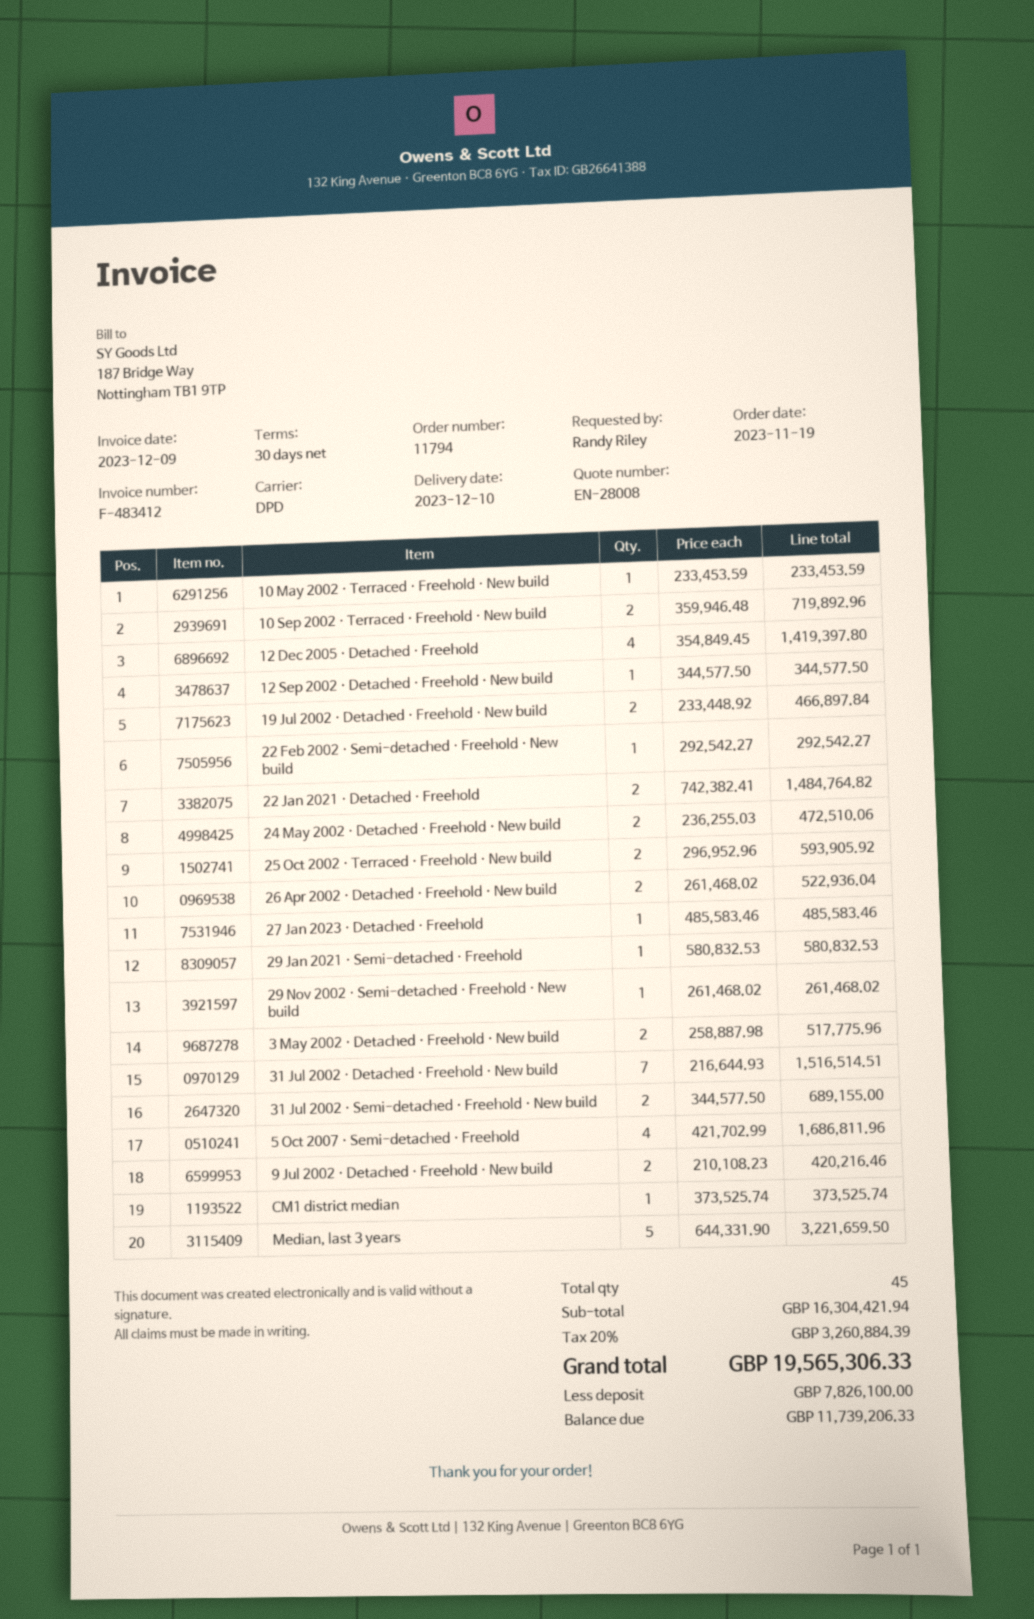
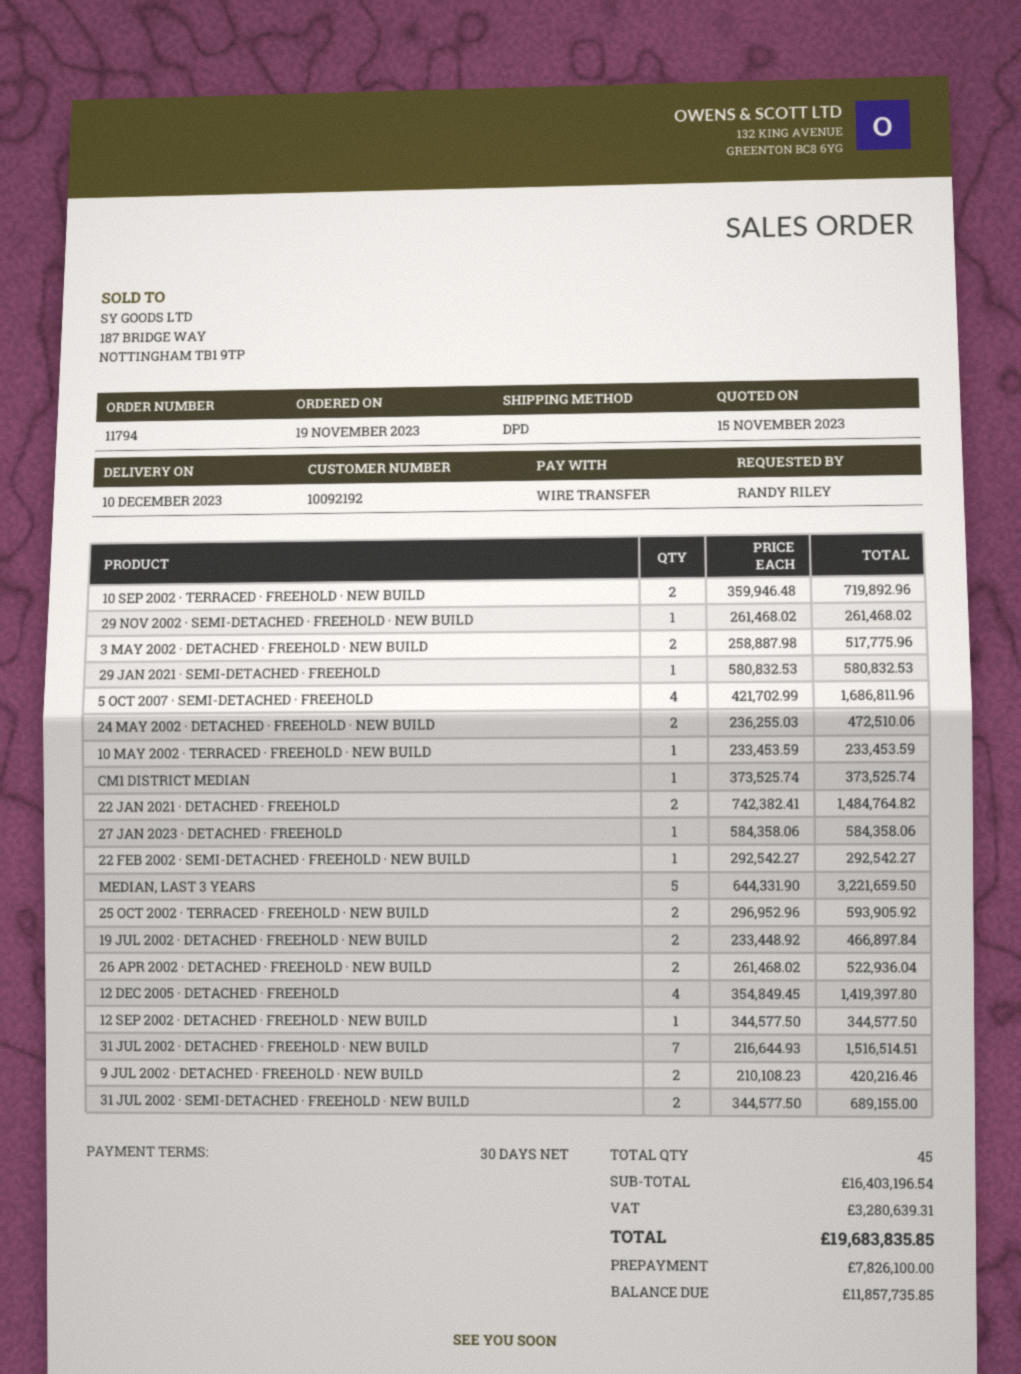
27 Jan 2023 · Detached · Freehold: 1 x 485583.46 = 485583.46 -> 1 x 584358.06 = 584358.06
subtotal: 16304421.94 -> 16403196.54
tax: 3260884.39 -> 3280639.31
total: 19565306.33 -> 19683835.85
balance: 11739206.33 -> 11857735.85

